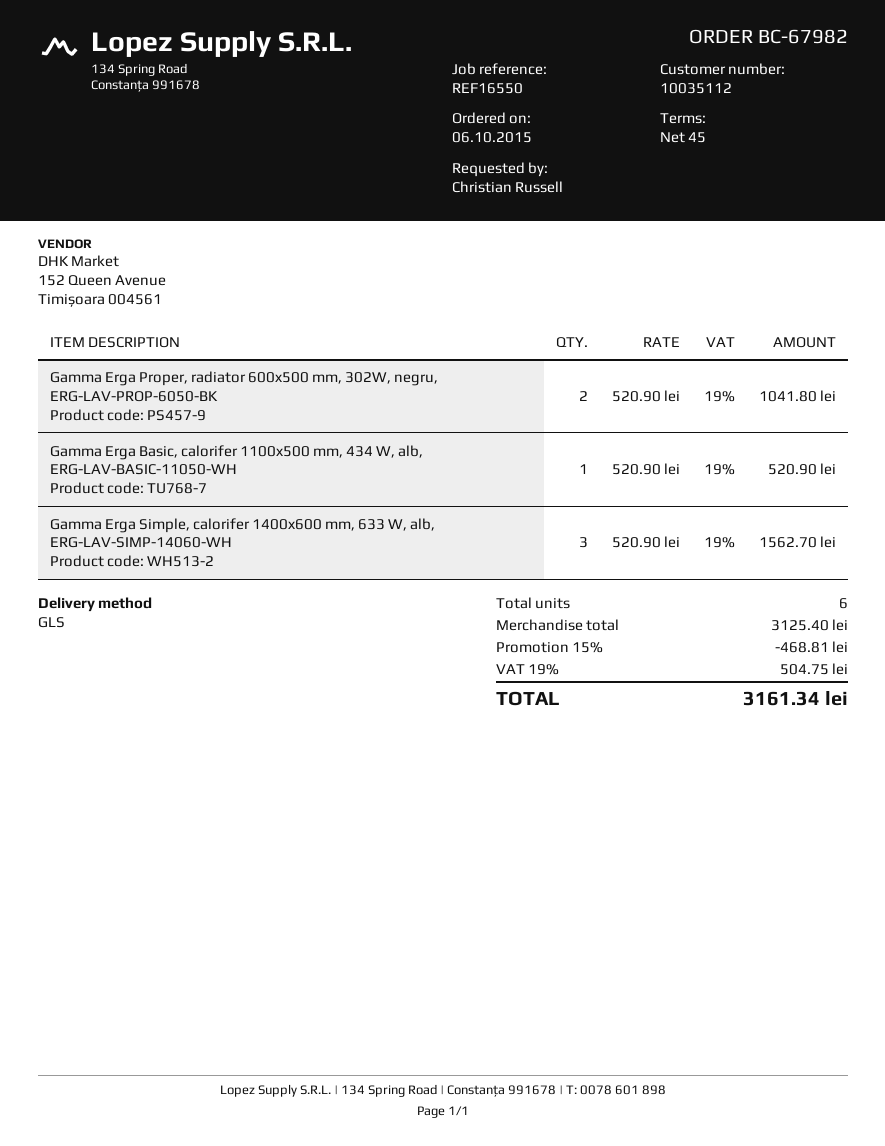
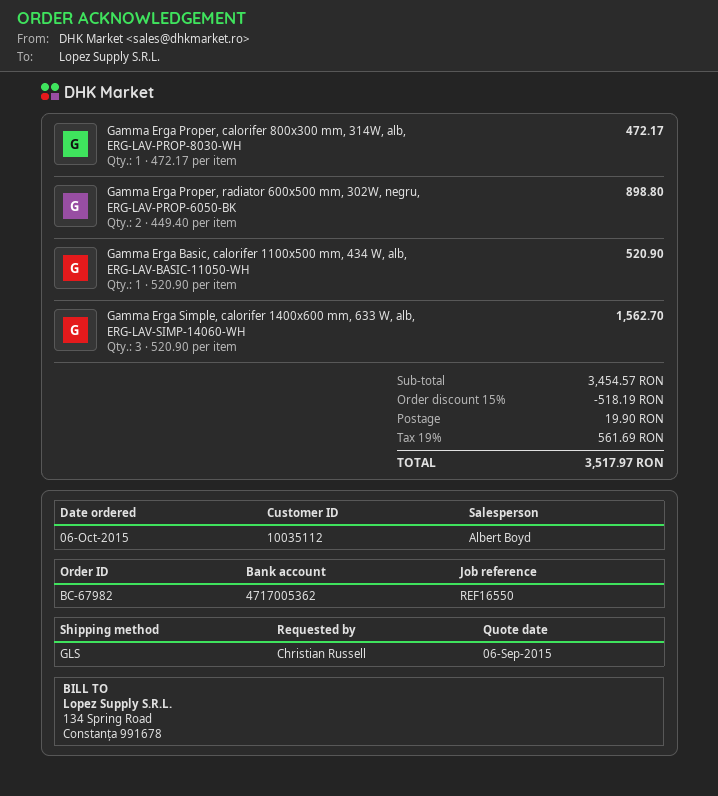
Gamma Erga Proper, radiator 600x500 mm, 302W, negru, ERG-LAV-PROP-6050-BK: 2 x 520.90 = 1041.80 -> 2 x 449.40 = 898.80
Gamma Erga Proper, calorifer 800x300 mm, 314W, alb, ERG-LAV-PROP-8030-WH: none -> 1 x 472.17 = 472.17
subtotal: 3125.40 -> 3454.57
discount: 15% = 468.81 -> 15% = 518.19
shipping: none -> 19.90
tax: 19% = 504.75 -> 19% = 561.69
total: 3161.34 -> 3517.97

